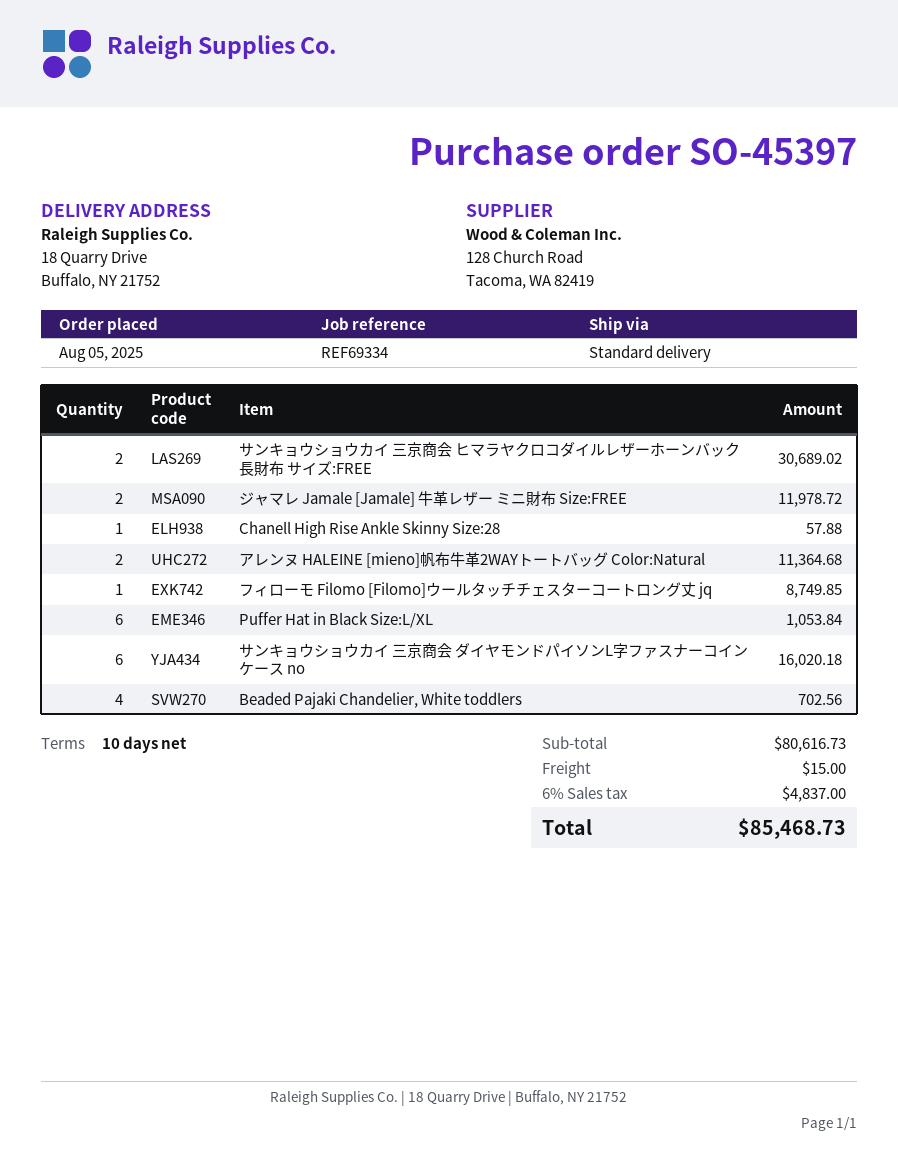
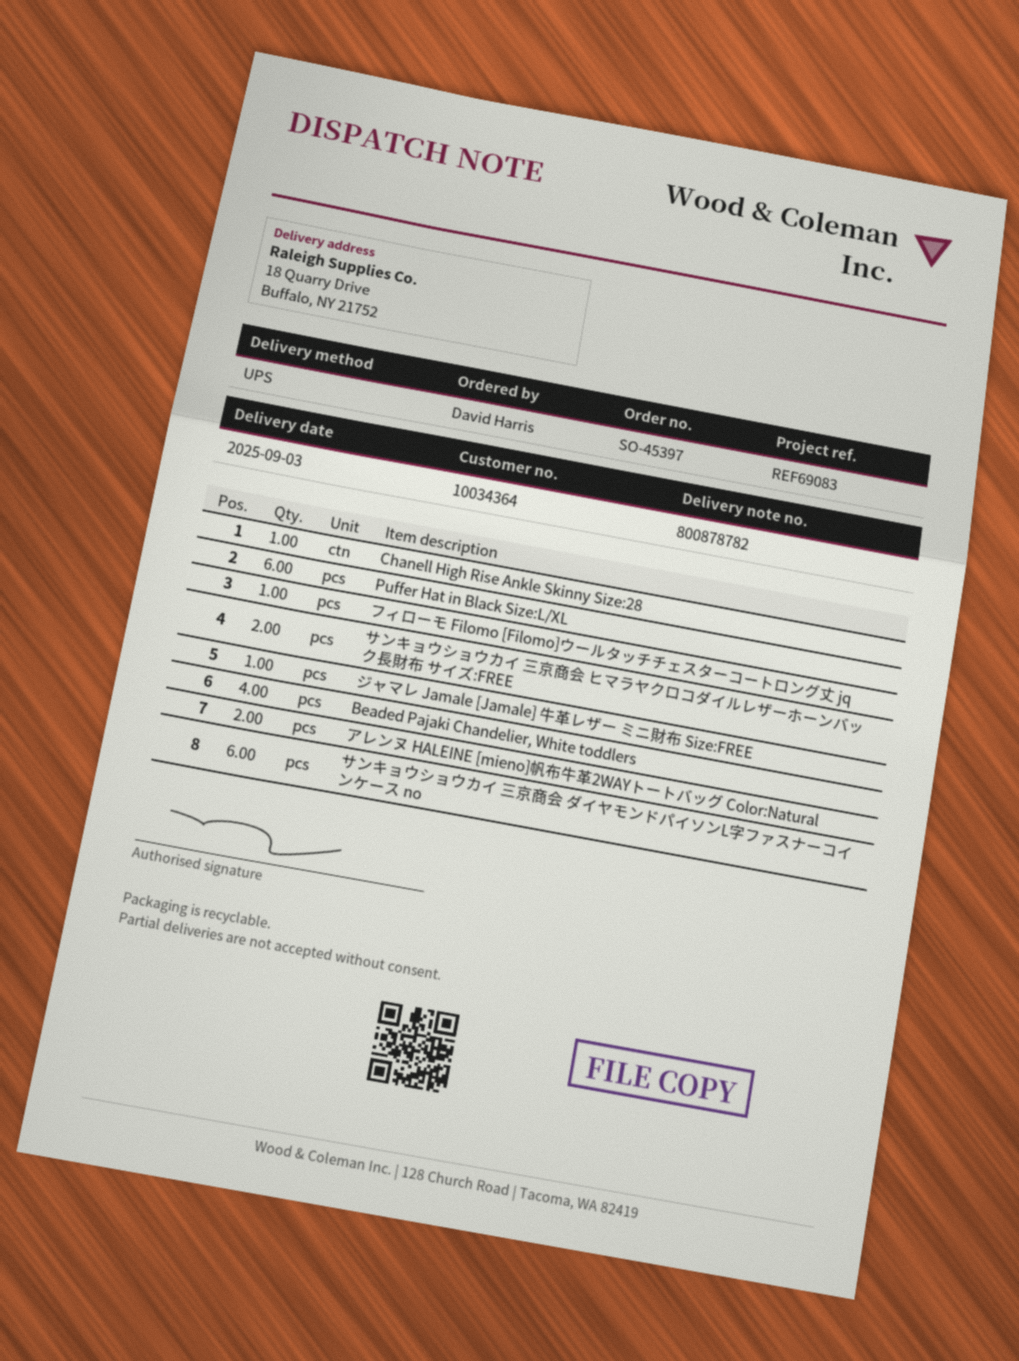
reference: REF69334 -> REF69083
shipping method: standard -> UPS
ジャマレ Jamale [Jamale] 牛革レザー ミニ財布 Size:FREE: 2 -> 1

